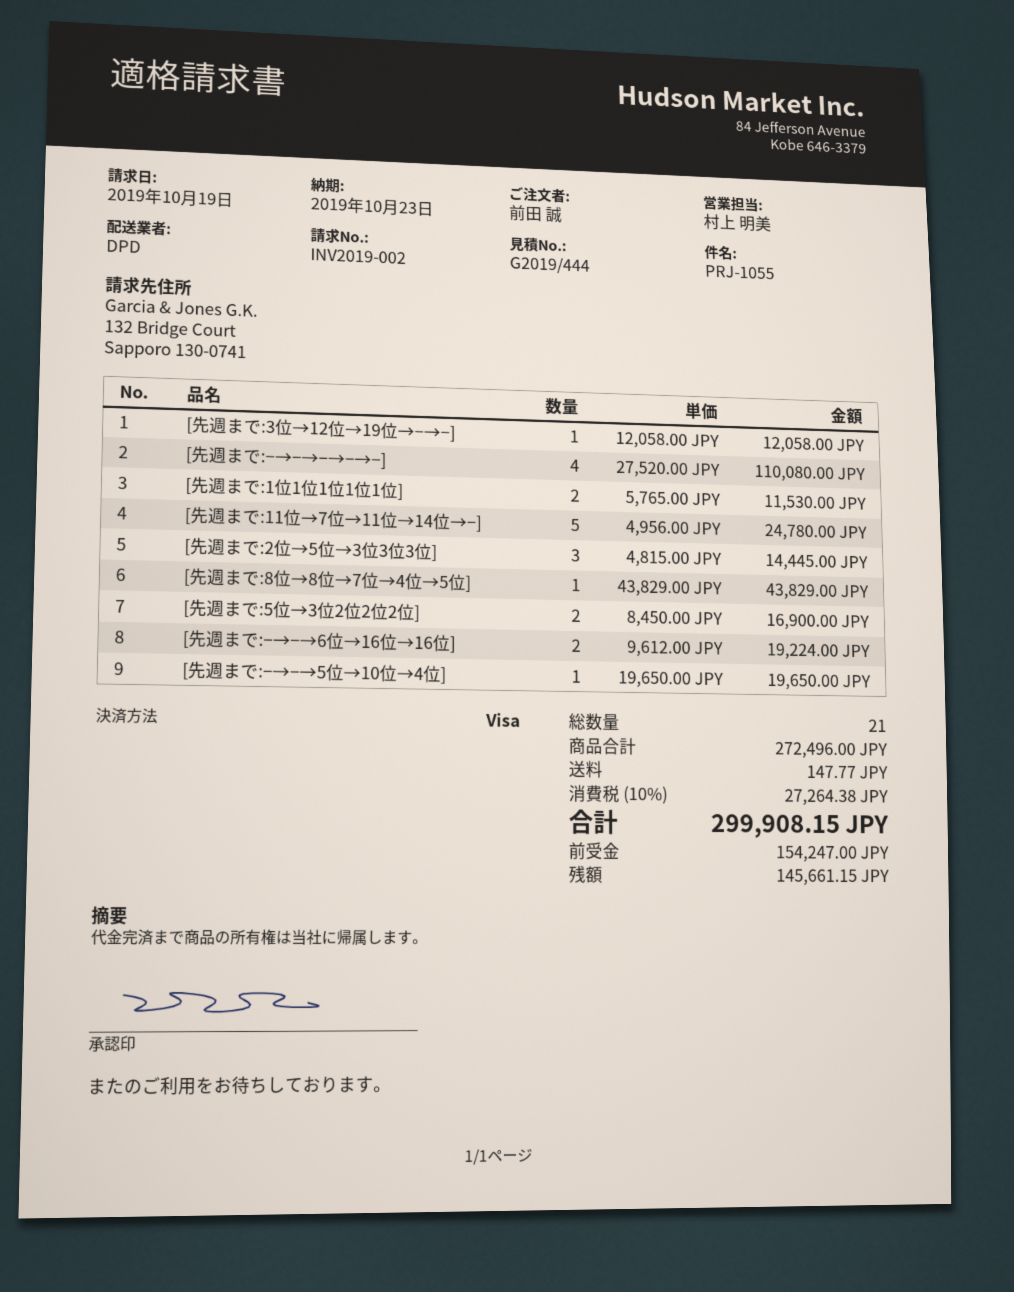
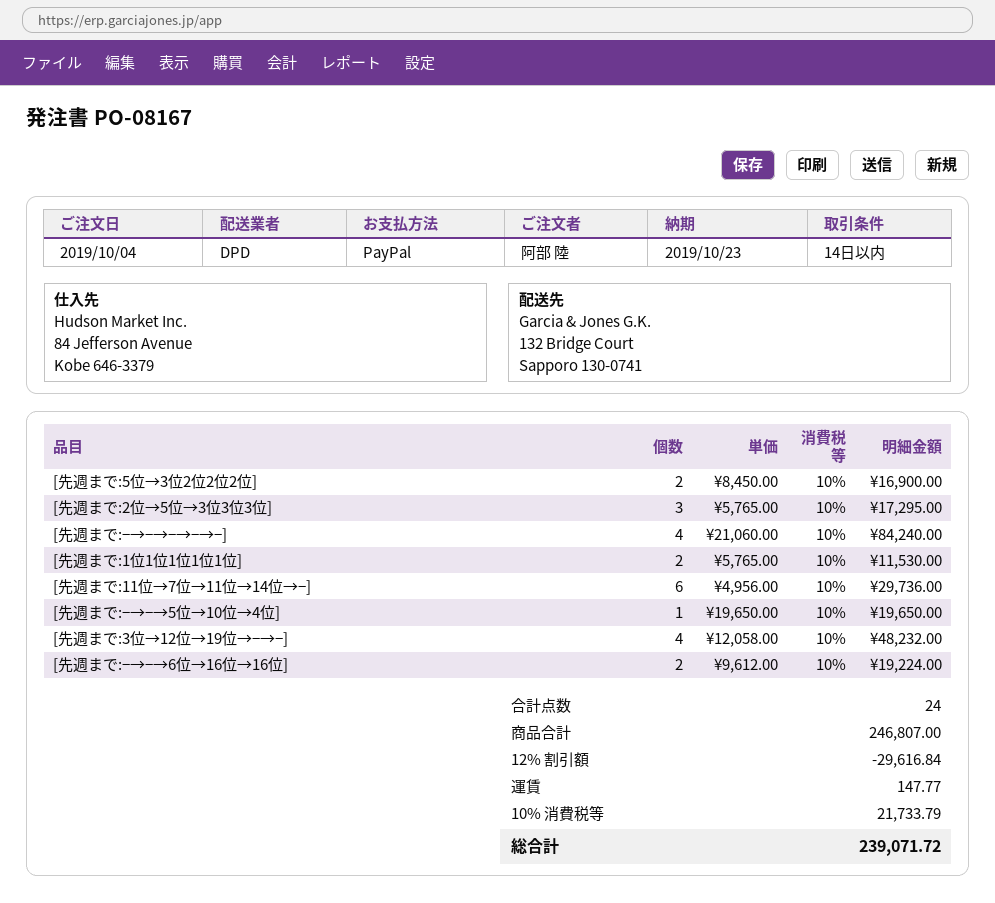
ordered by: 前田 誠 -> 阿部 陸
payment method: Visa -> PayPal
[先週まで:3位→12位→19位→−→−]: 1 x 12058.00 = 12058.00 -> 4 x 12058.00 = 48232.00
[先週まで:−→−→−→−→−]: 4 x 27520.00 = 110080.00 -> 4 x 21060.00 = 84240.00
[先週まで:11位→7位→11位→14位→−]: 5 x 4956.00 = 24780.00 -> 6 x 4956.00 = 29736.00
[先週まで:2位→5位→3位3位3位]: 3 x 4815.00 = 14445.00 -> 3 x 5765.00 = 17295.00
[先週まで:8位→8位→7位→4位→5位]: 1 x 43829.00 = 43829.00 -> none
total quantity: 21 -> 24
subtotal: 272496.00 -> 246807.00
discount: none -> 12% = 29616.84
tax: 10% = 27264.38 -> 10% = 21733.79
total: 299908.15 -> 239071.72

